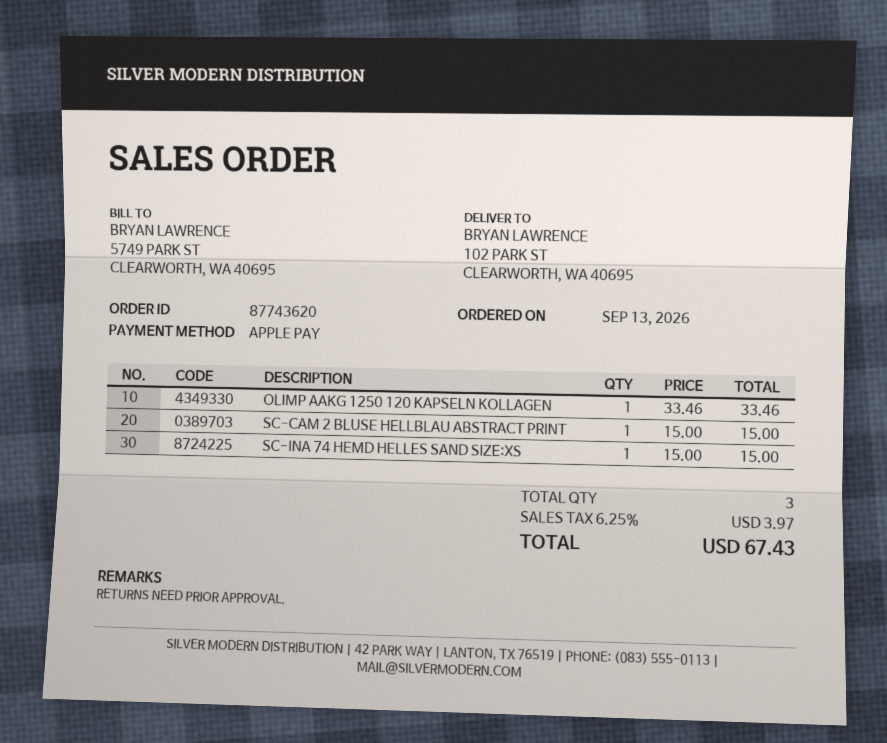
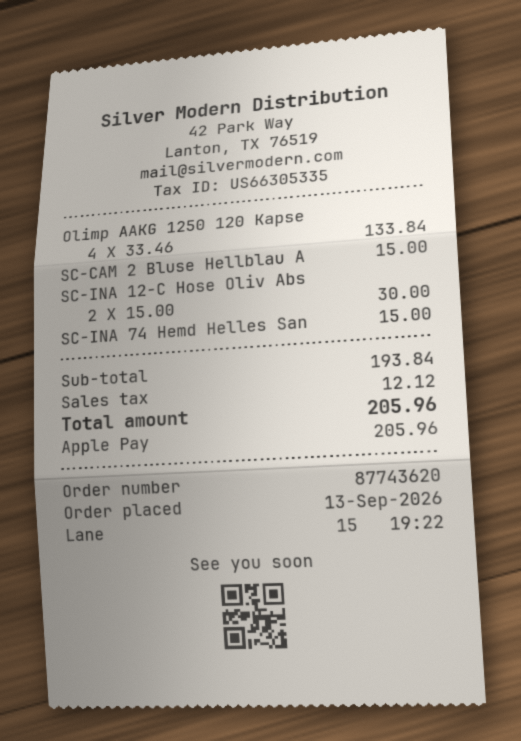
OLIMP AAKG 1250 120 KAPSELN KOLLAGEN: 1 x 33.46 = 33.46 -> 4 x 33.46 = 133.84
SC-INA 12-C Hose Oliv Abs: none -> 2 x 15.00 = 30.00
tax: 3.97 -> 12.12
total: 67.43 -> 205.96

